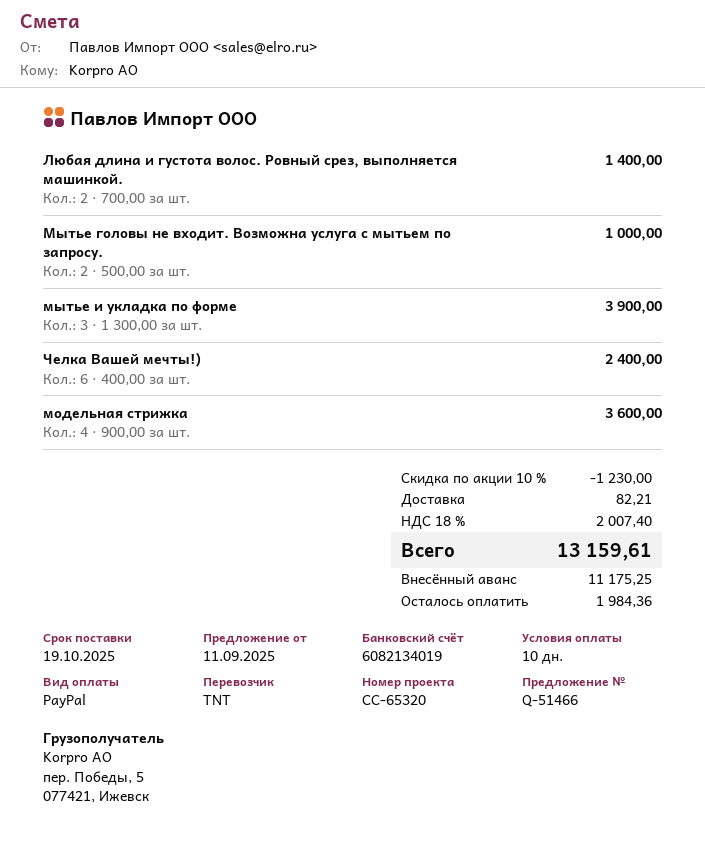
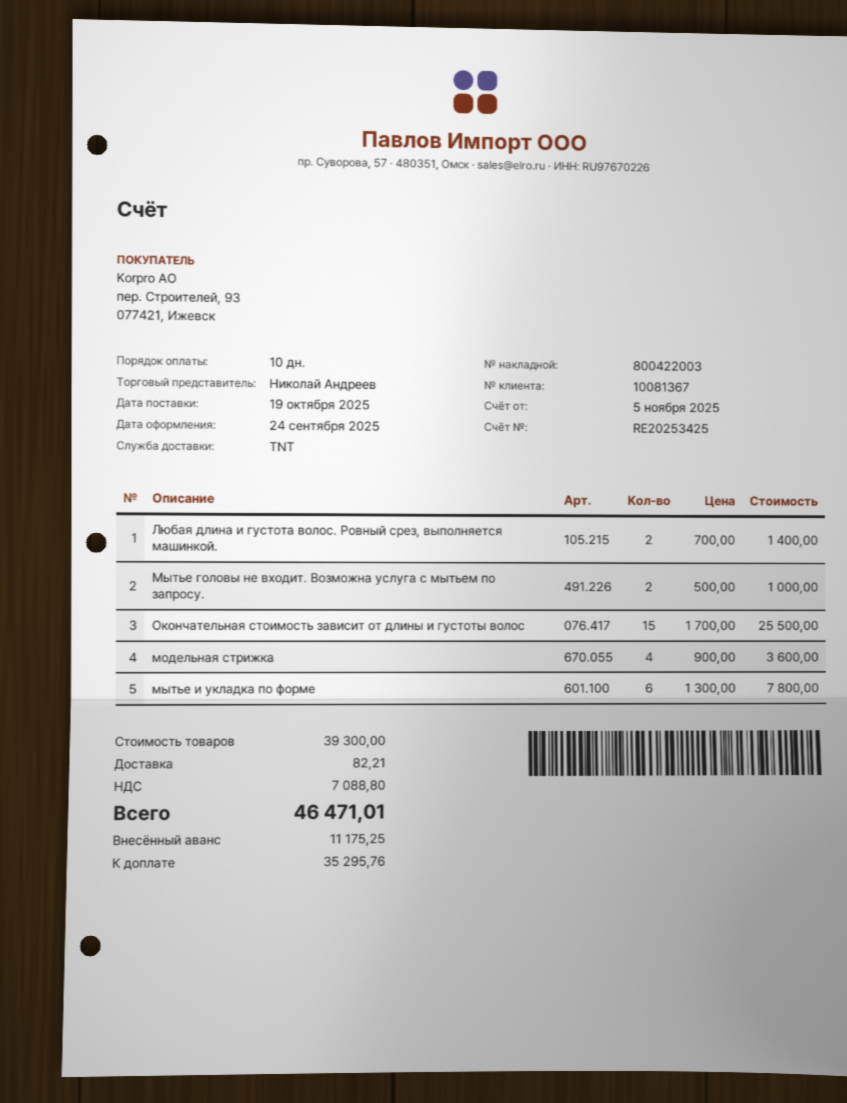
мытье и укладка по форме: 3 x 1300.00 = 3900.00 -> 6 x 1300.00 = 7800.00
Челка Вашей мечты!): 6 x 400.00 = 2400.00 -> none
Окончательная стоимость зависит от длины и густоты волос: none -> 15 x 1700.00 = 25500.00
discount: 10% = 1230.00 -> none
tax: 2007.40 -> 7088.80
total: 13159.61 -> 46471.01
balance: 1984.36 -> 35295.76

